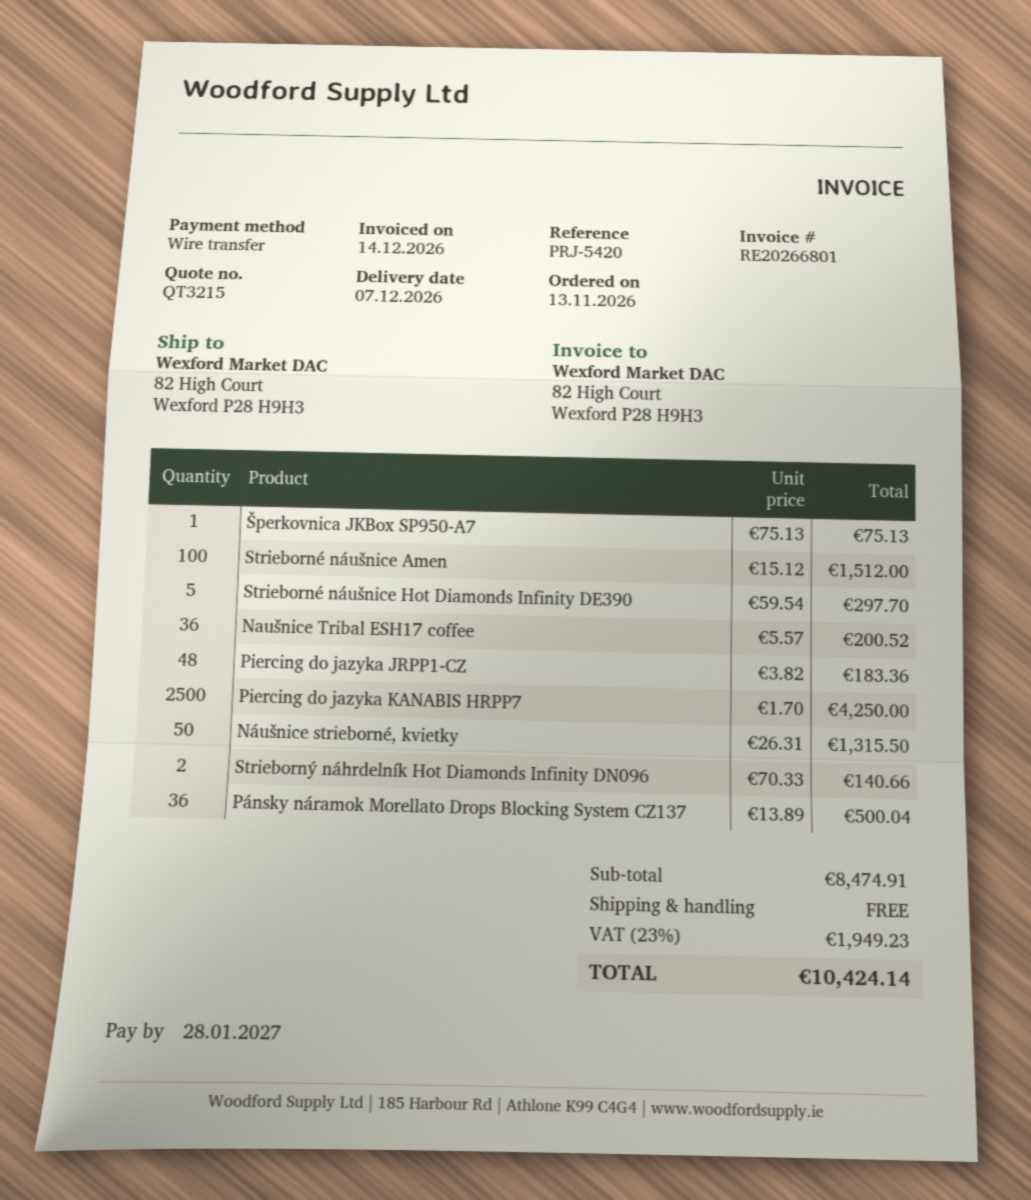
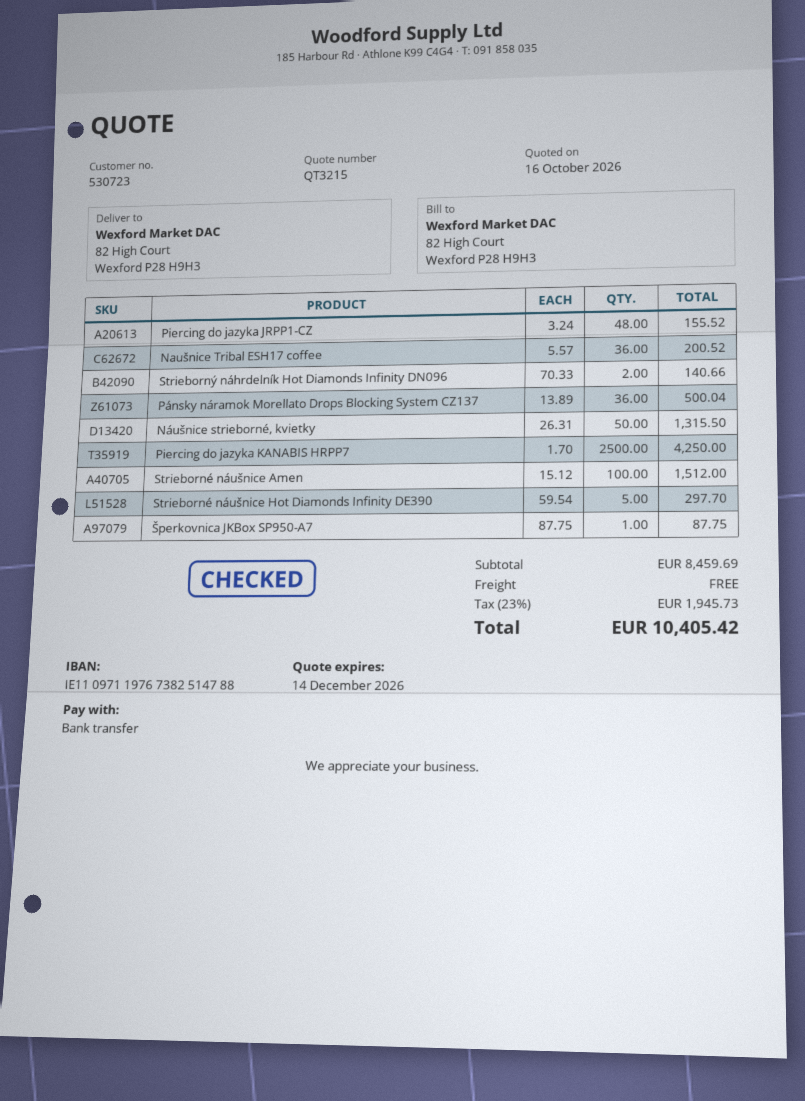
Šperkovnica JKBox SP950-A7: 1 x 75.13 = 75.13 -> 1 x 87.75 = 87.75
Piercing do jazyka JRPP1-CZ: 48 x 3.82 = 183.36 -> 48 x 3.24 = 155.52
subtotal: 8474.91 -> 8459.69
tax: 23% = 1949.23 -> 23% = 1945.73
total: 10424.14 -> 10405.42

